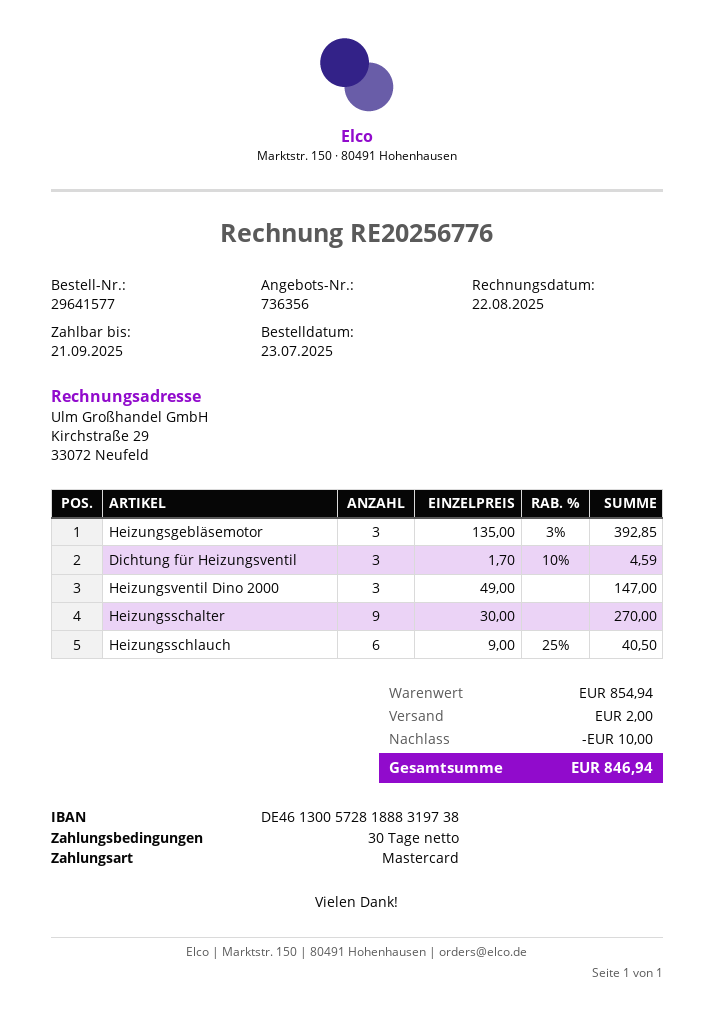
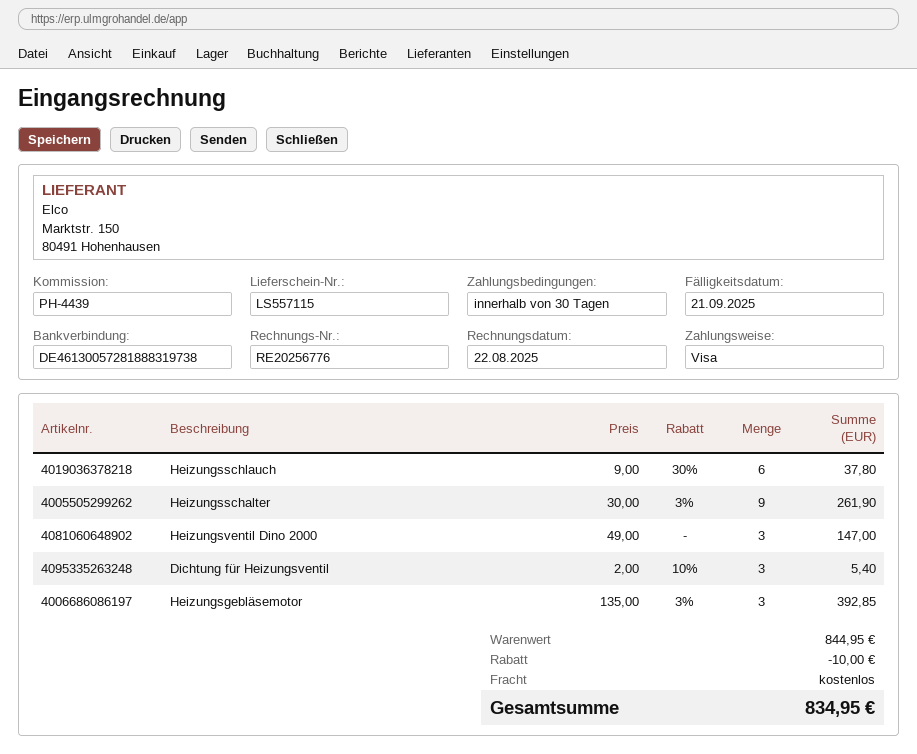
payment method: Mastercard -> Visa
Dichtung für Heizungsventil: 3 x 1.70 - 10% = 4.59 -> 3 x 2.00 - 10% = 5.40
Heizungsschalter: 9 x 30.00 = 270.00 -> 9 x 30.00 - 3% = 261.90
Heizungsschlauch: 6 x 9.00 - 25% = 40.50 -> 6 x 9.00 - 30% = 37.80
subtotal: 854.94 -> 844.95
shipping: 2.00 -> 0.00
total: 846.94 -> 834.95

